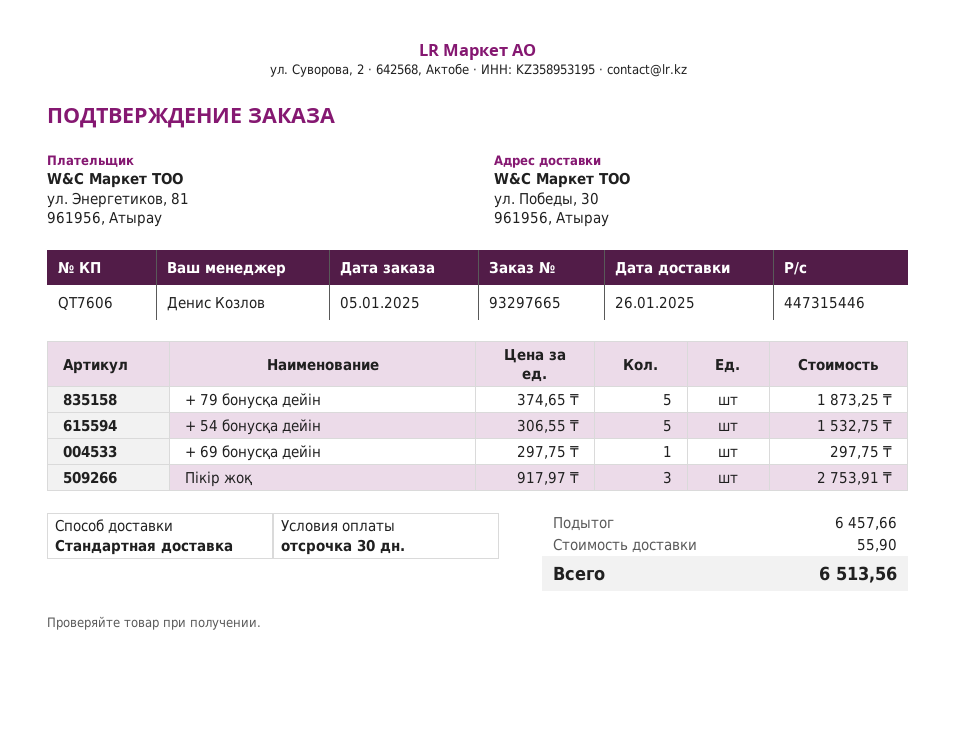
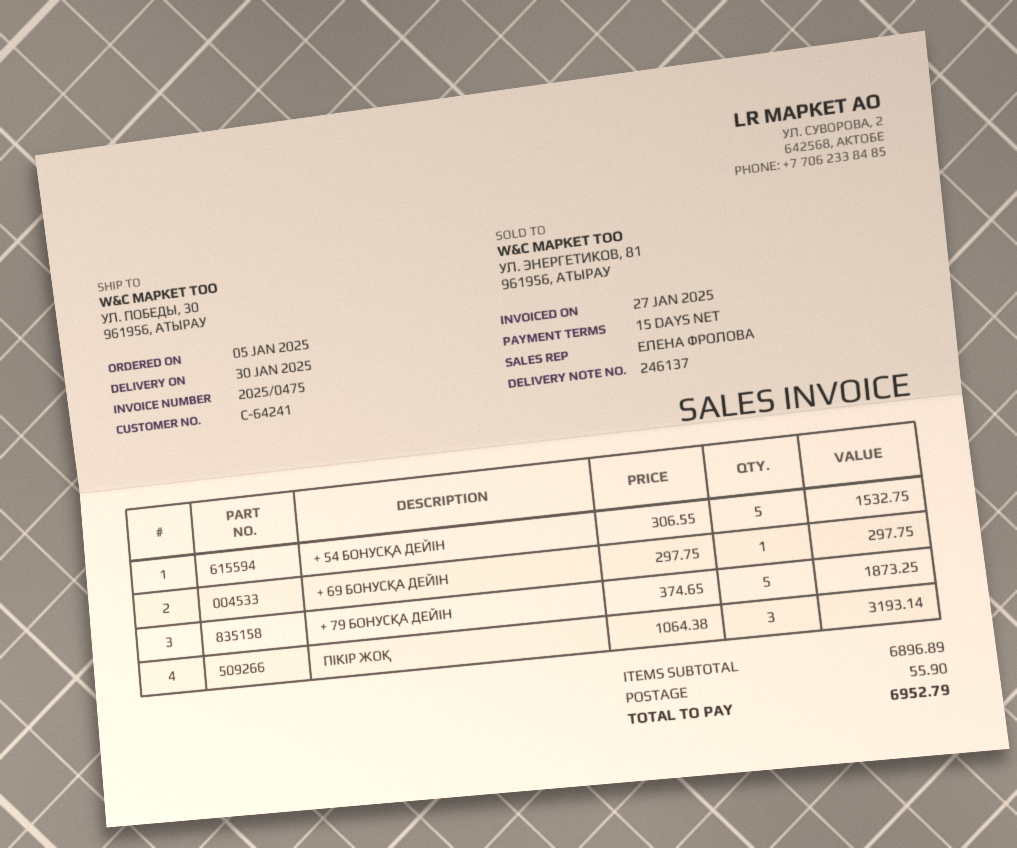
delivery date: 2025-01-26 -> 2025-01-30
payment terms: 30 days -> 15 days
sales rep: Денис Козлов -> ЕЛЕНА ФРОЛОВА
Пікір жоқ: 3 x 917.97 = 2753.91 -> 3 x 1064.38 = 3193.14
subtotal: 6457.66 -> 6896.89
total: 6513.56 -> 6952.79

